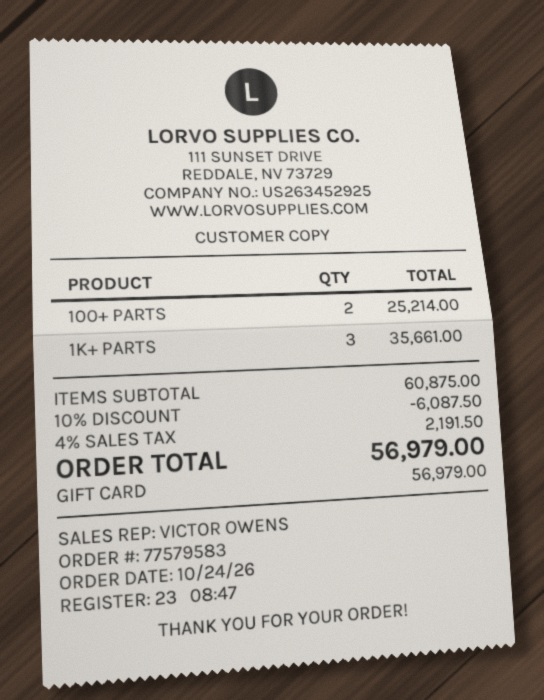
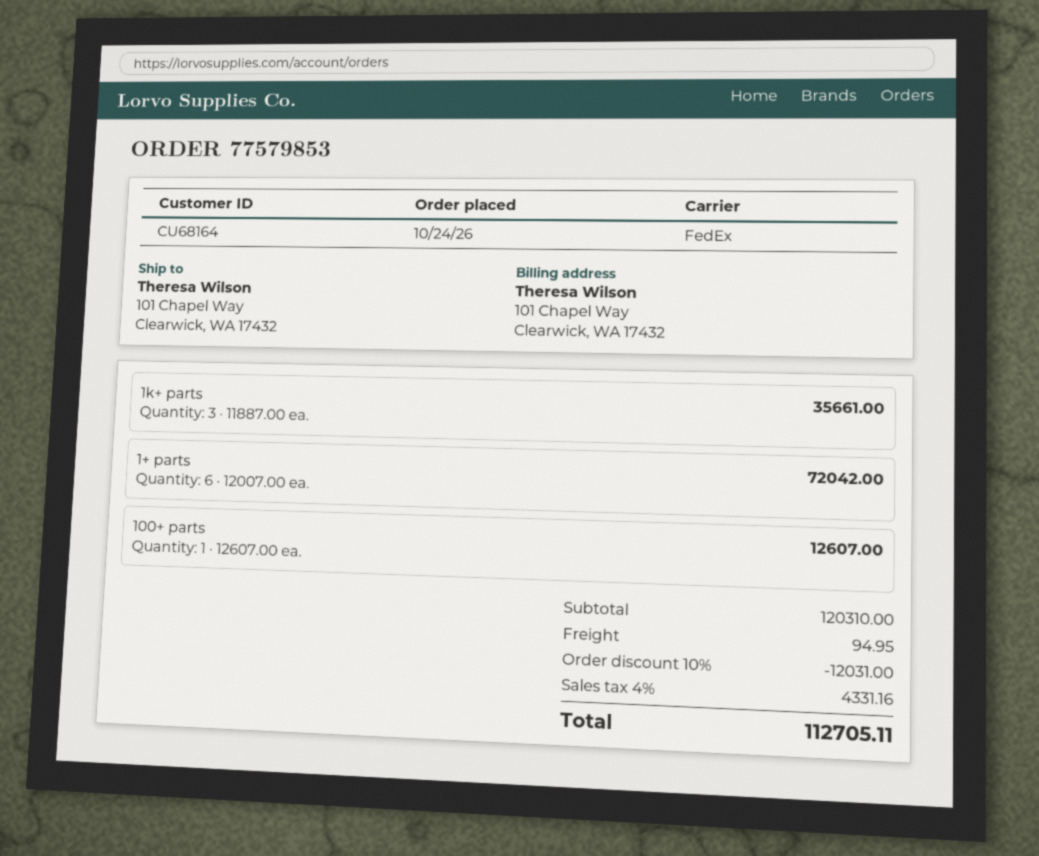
order number: 77579583 -> 77579853
100+ PARTS: 2 for 25214.00 -> 1 for 12607.00
1+ parts: none -> 6 for 72042.00
subtotal: 60875.00 -> 120310.00
discount: 10% = 6087.50 -> 10% = 12031.00
shipping: none -> 94.95
tax: 4% = 2191.50 -> 4% = 4331.16
total: 56979.00 -> 112705.11

